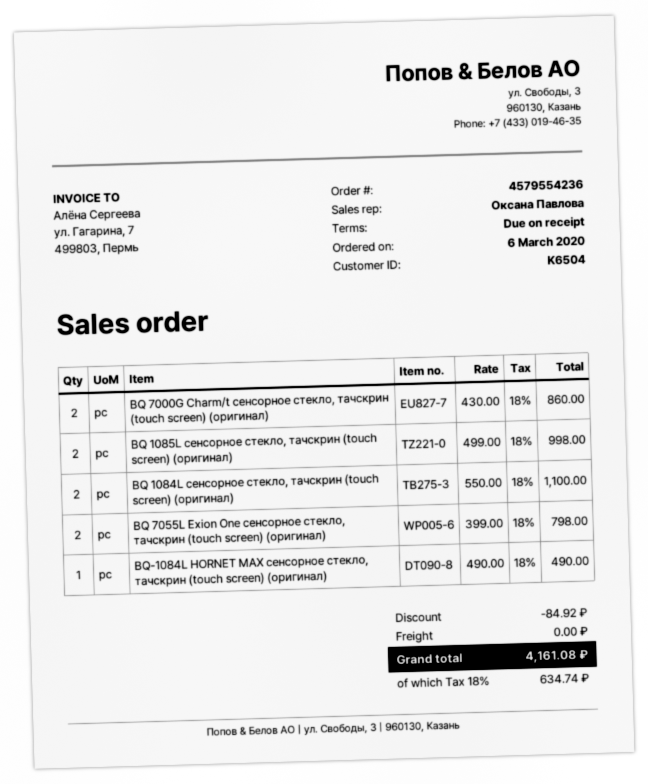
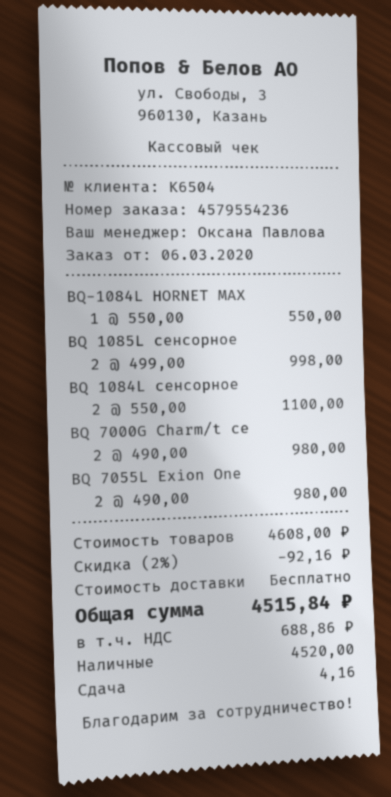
BQ 7000G Charm/t сенсорное стекло, тачскрин (touch screen) (оригинал): 2 x 430.00 = 860.00 -> 2 x 490.00 = 980.00
BQ 7055L Exion One сенсорное стекло, тачскрин (touch screen) (оригинал): 2 x 399.00 = 798.00 -> 2 x 490.00 = 980.00
BQ-1084L HORNET MAX сенсорное стекло, тачскрин (touch screen) (оригинал): 1 x 490.00 = 490.00 -> 1 x 550.00 = 550.00
discount: 84.92 -> 92.16
tax: 634.74 -> 688.86
total: 4161.08 -> 4515.84

